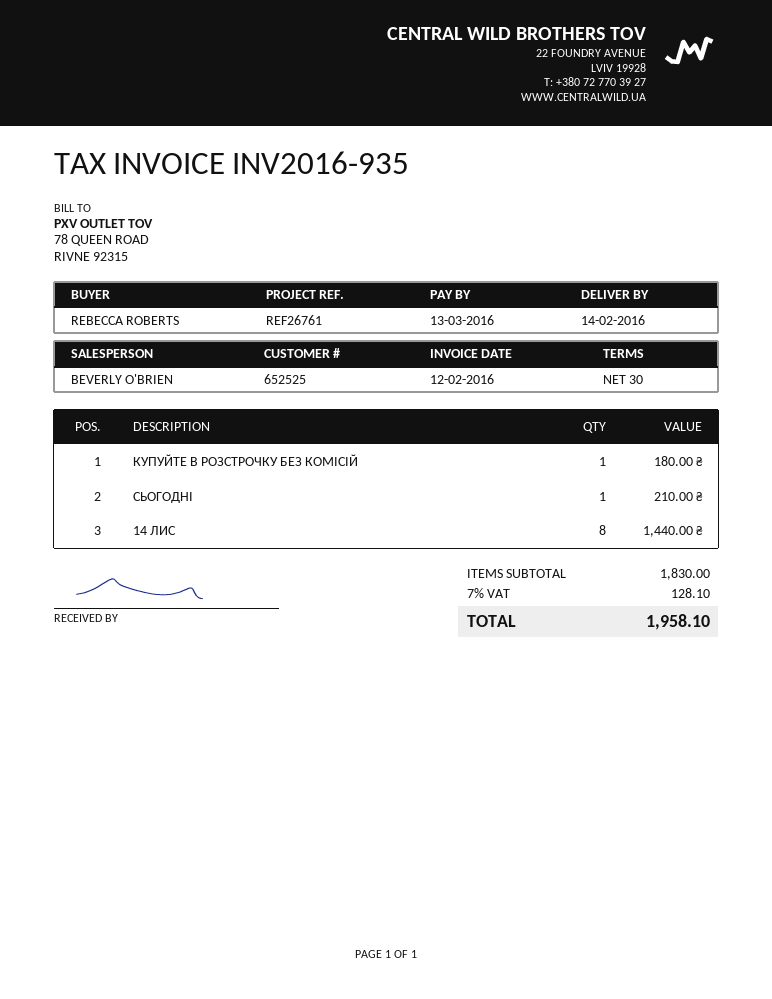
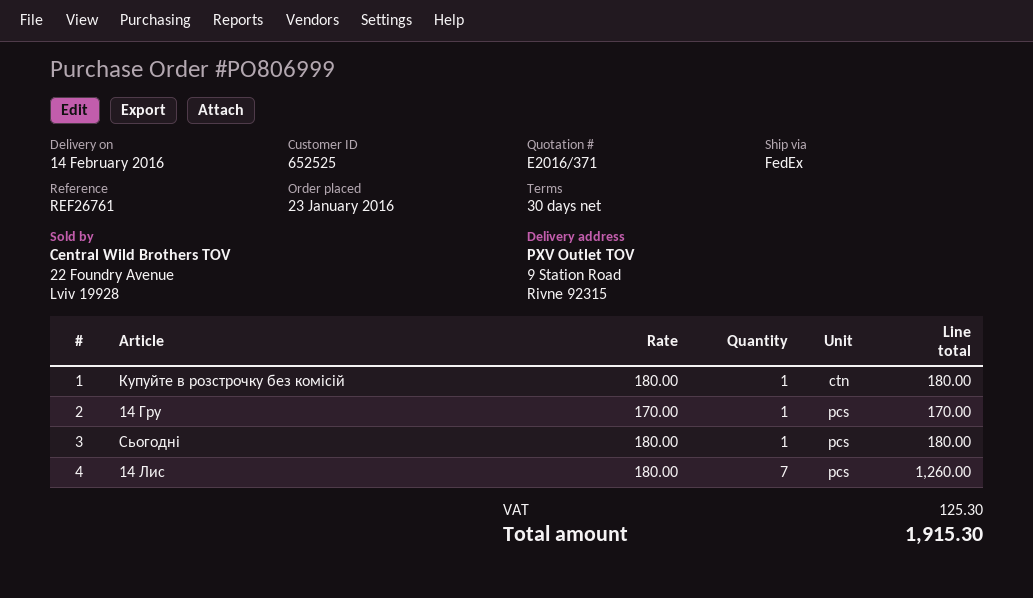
СЬОГОДНІ: 1 for 210.00 -> 1 for 180.00
14 ЛИС: 8 for 1440.00 -> 7 for 1260.00
14 Гру: none -> 1 for 170.00
tax: 128.10 -> 125.30
total: 1958.10 -> 1915.30

